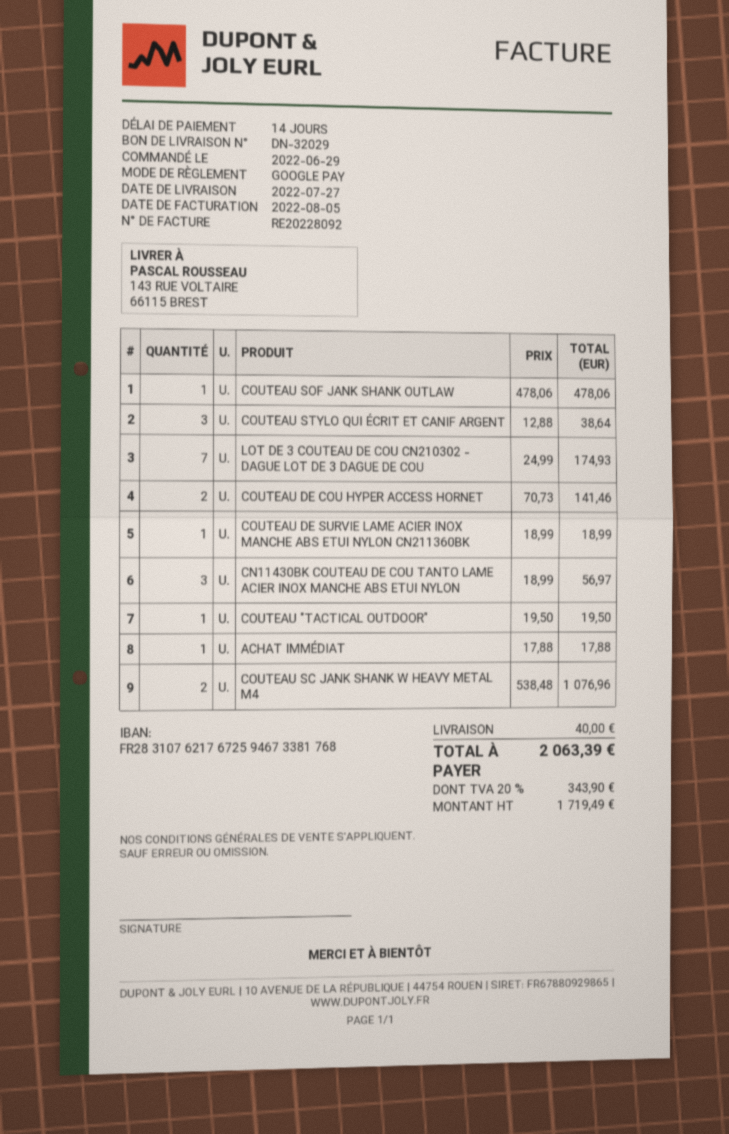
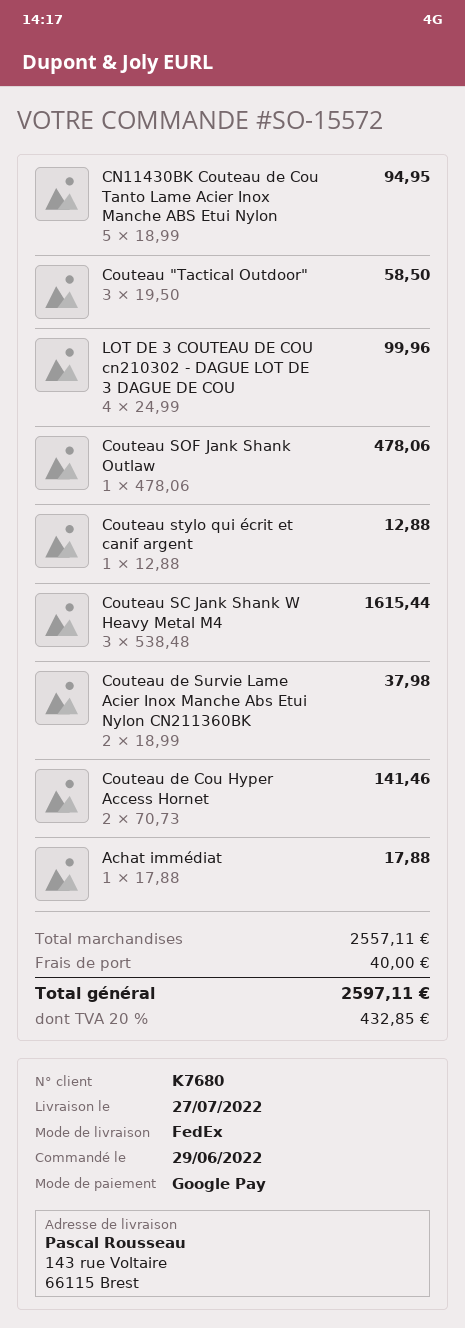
COUTEAU STYLO QUI ÉCRIT ET CANIF ARGENT: 3 x 12.88 = 38.64 -> 1 x 12.88 = 12.88
LOT DE 3 COUTEAU DE COU CN210302 - DAGUE LOT DE 3 DAGUE DE COU: 7 x 24.99 = 174.93 -> 4 x 24.99 = 99.96
COUTEAU DE SURVIE LAME ACIER INOX MANCHE ABS ETUI NYLON CN211360BK: 1 x 18.99 = 18.99 -> 2 x 18.99 = 37.98
CN11430BK COUTEAU DE COU TANTO LAME ACIER INOX MANCHE ABS ETUI NYLON: 3 x 18.99 = 56.97 -> 5 x 18.99 = 94.95
COUTEAU "TACTICAL OUTDOOR": 1 x 19.50 = 19.50 -> 3 x 19.50 = 58.50
COUTEAU SC JANK SHANK W HEAVY METAL M4: 2 x 538.48 = 1076.96 -> 3 x 538.48 = 1615.44
tax: 20% = 343.90 -> 20% = 432.85
total: 2063.39 -> 2597.11

